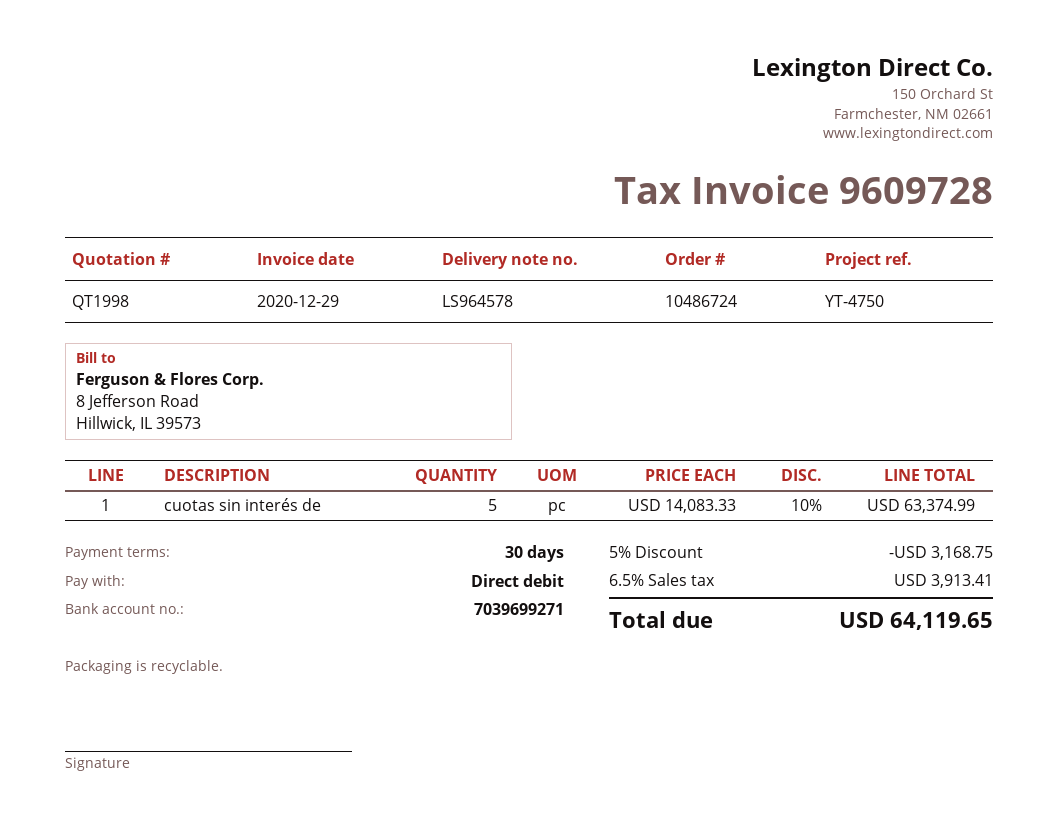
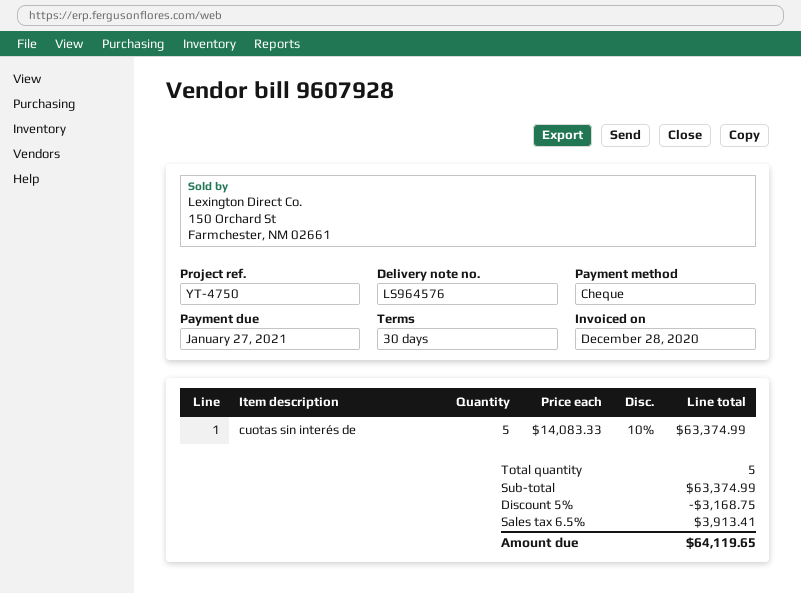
delivery note number: LS964578 -> LS964576
invoice number: 9609728 -> 9607928
invoice date: 2020-12-29 -> 2020-12-28
payment method: direct debit -> cheque

